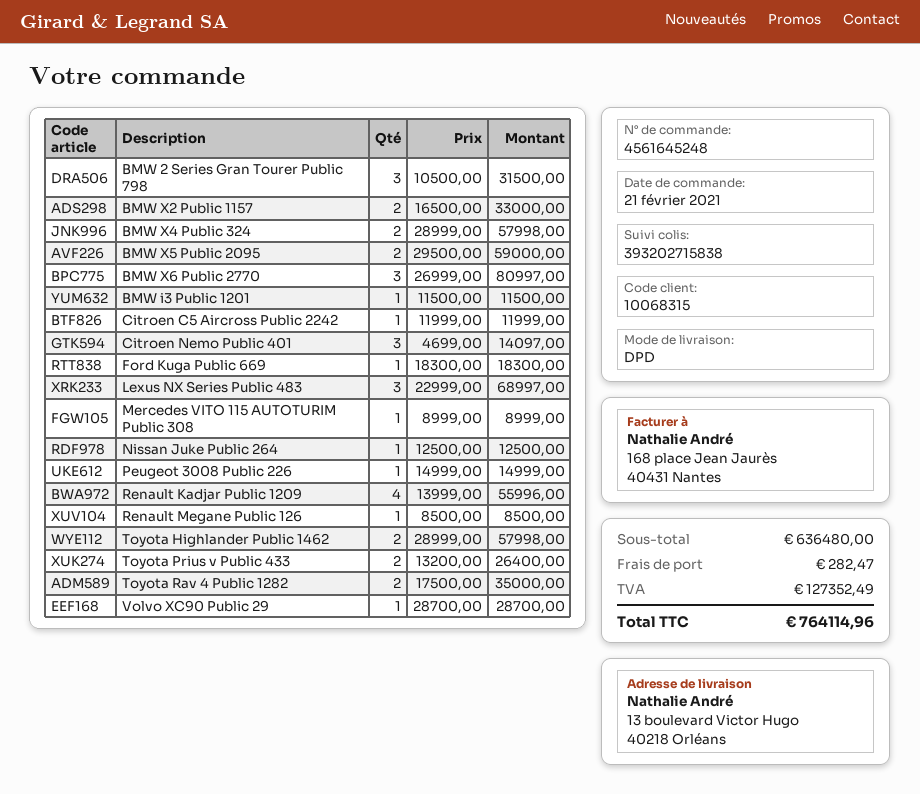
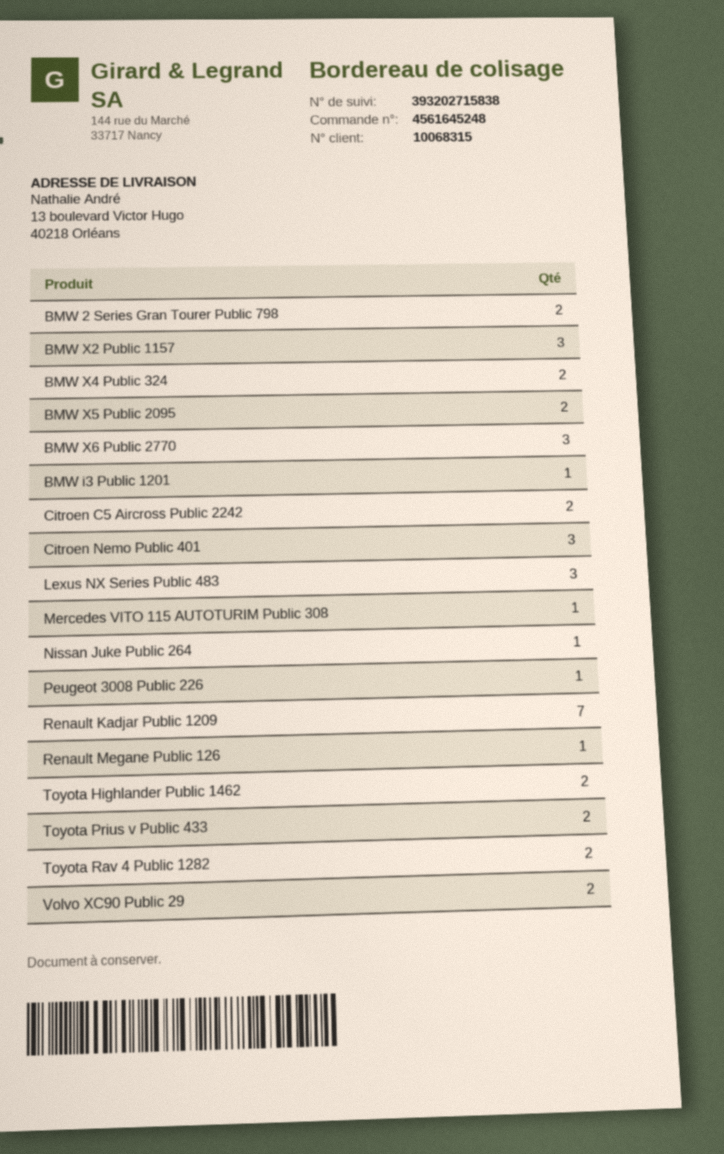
BMW 2 Series Gran Tourer Public 798: 3 -> 2
BMW X2 Public 1157: 2 -> 3
Citroen C5 Aircross Public 2242: 1 -> 2
Ford Kuga Public 669: 1 -> none
Renault Kadjar Public 1209: 4 -> 7
Volvo XC90 Public 29: 1 -> 2

